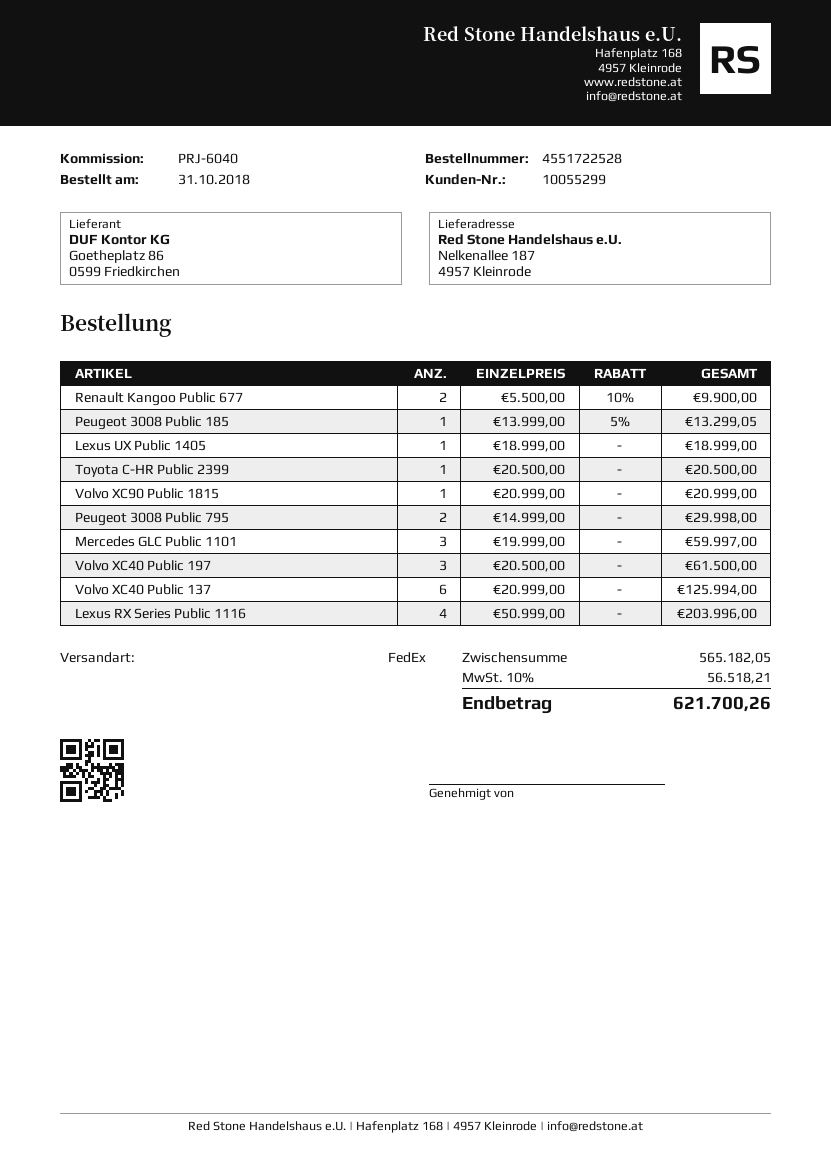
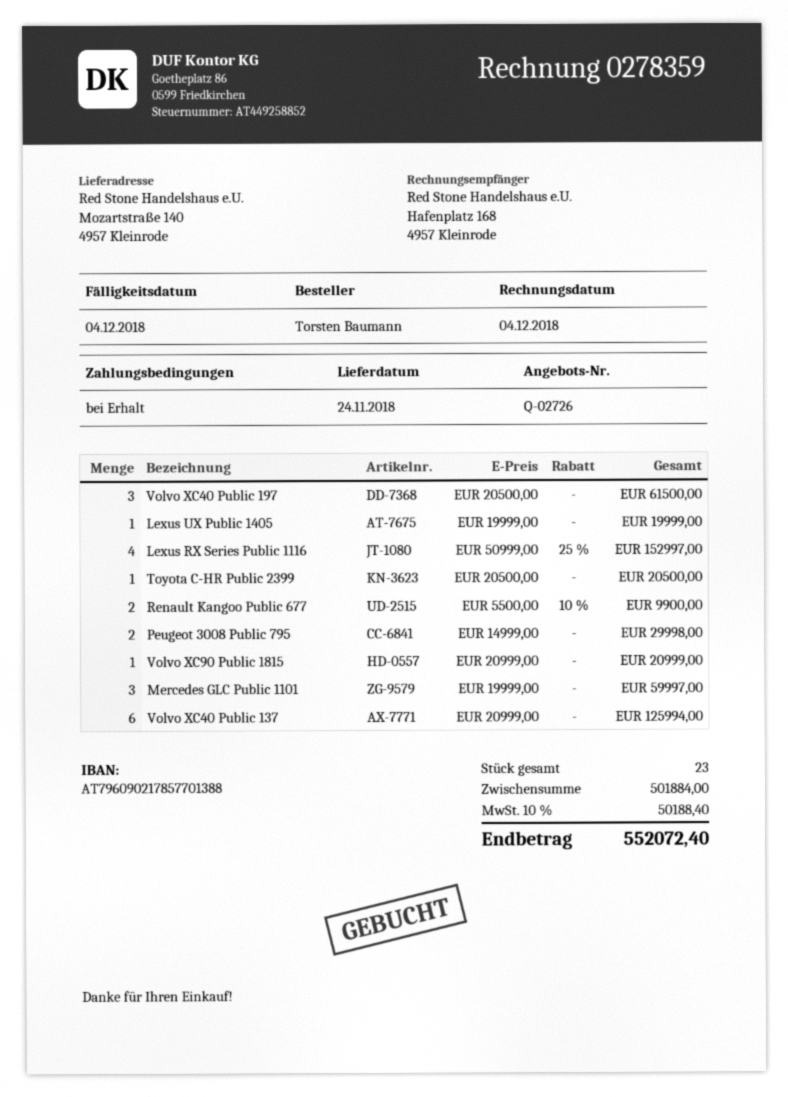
ship to: Nelkenallee 187, 4957 Kleinrode -> Mozartstraße 140, 4957 Kleinrode
Peugeot 3008 Public 185: 1 x 13999.00 - 5% = 13299.05 -> none
Lexus UX Public 1405: 1 x 18999.00 = 18999.00 -> 1 x 19999.00 = 19999.00
Lexus RX Series Public 1116: 4 x 50999.00 = 203996.00 -> 4 x 50999.00 - 25% = 152997.00
subtotal: 565182.05 -> 501884.00
tax: 10% = 56518.21 -> 10% = 50188.40
total: 621700.26 -> 552072.40

